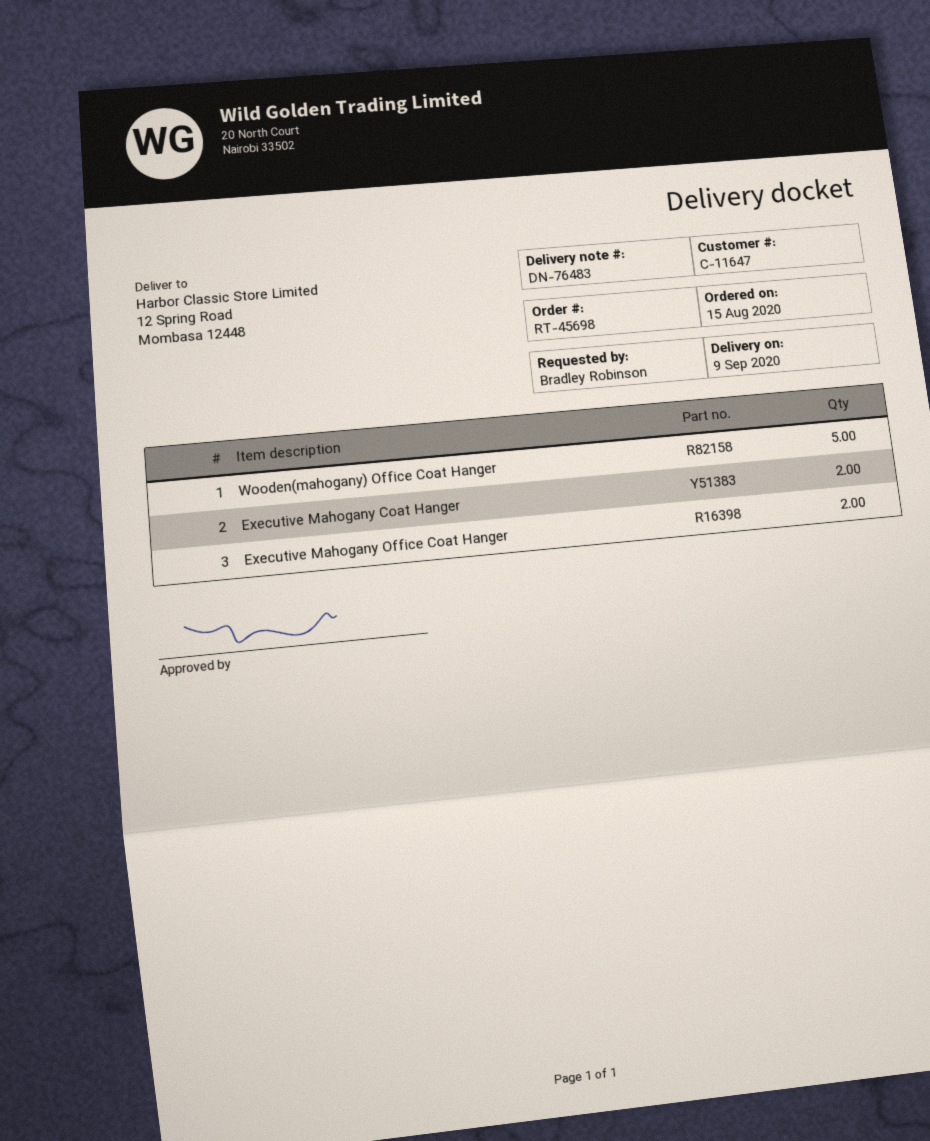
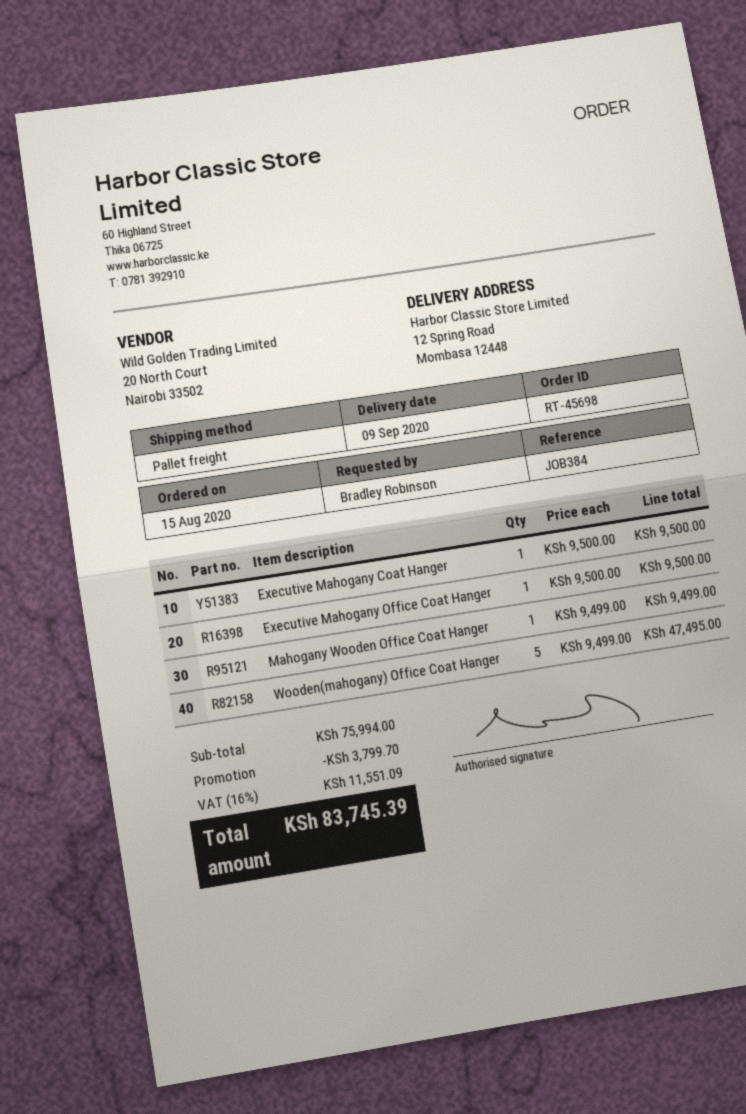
Executive Mahogany Coat Hanger: 2 -> 1
Executive Mahogany Office Coat Hanger: 2 -> 1
Mahogany Wooden Office Coat Hanger: none -> 1

